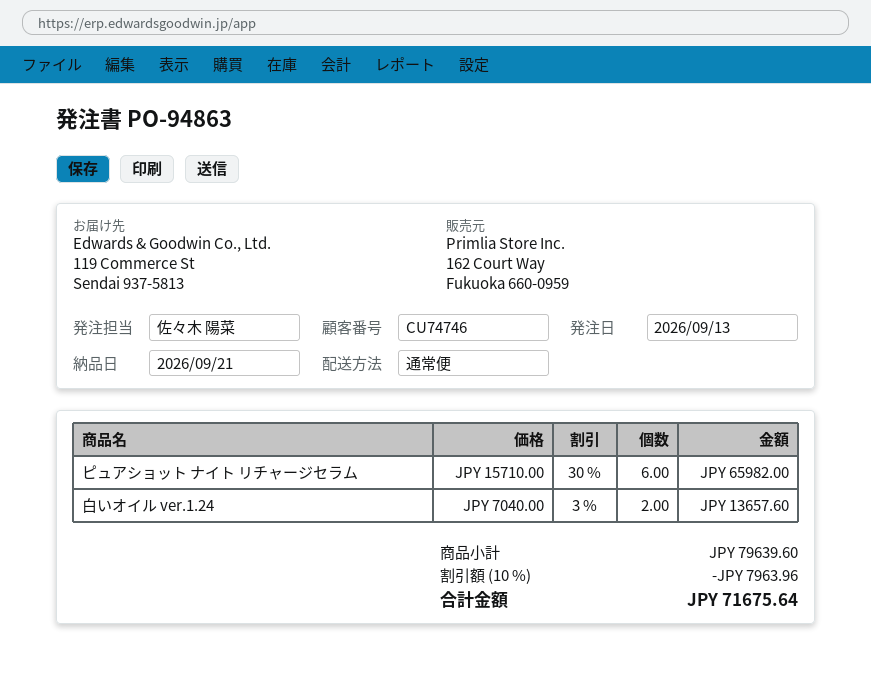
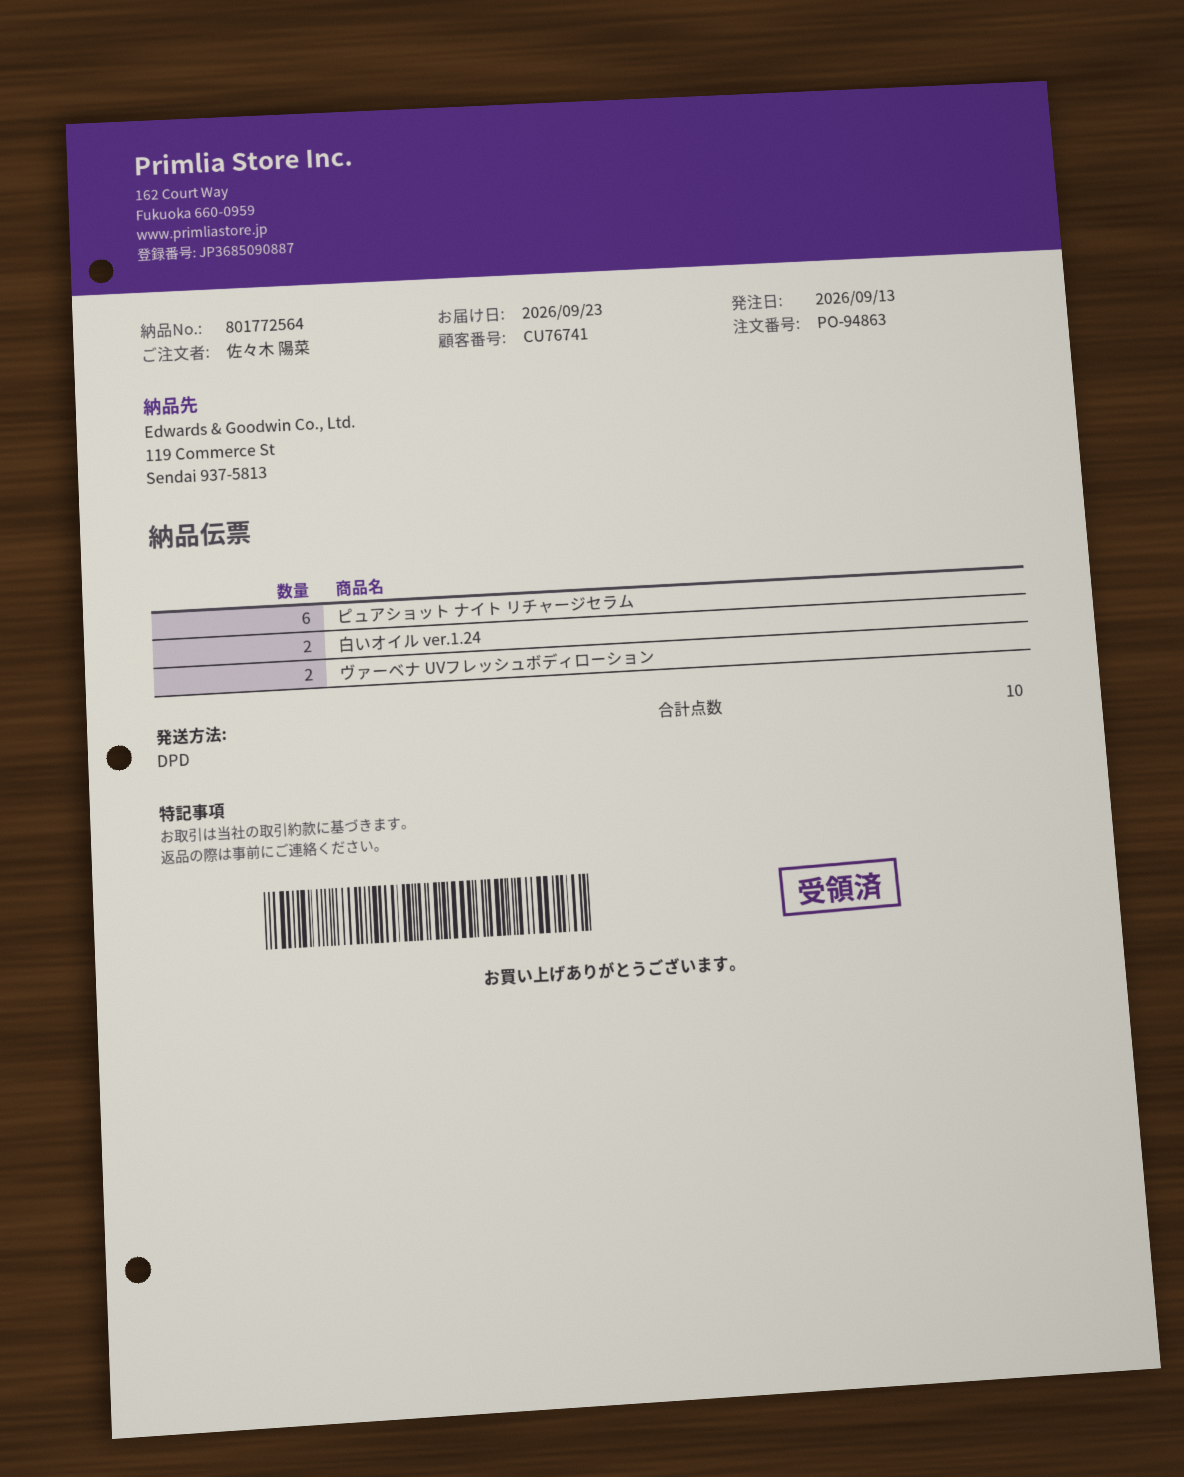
delivery date: 2026-09-21 -> 2026-09-23
customer number: CU74746 -> CU76741
shipping method: standard -> DPD
ヴァーベナ UVフレッシュボディローション: none -> 2

